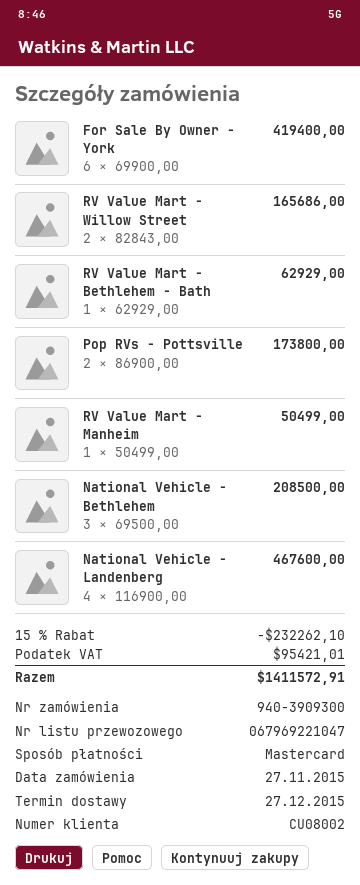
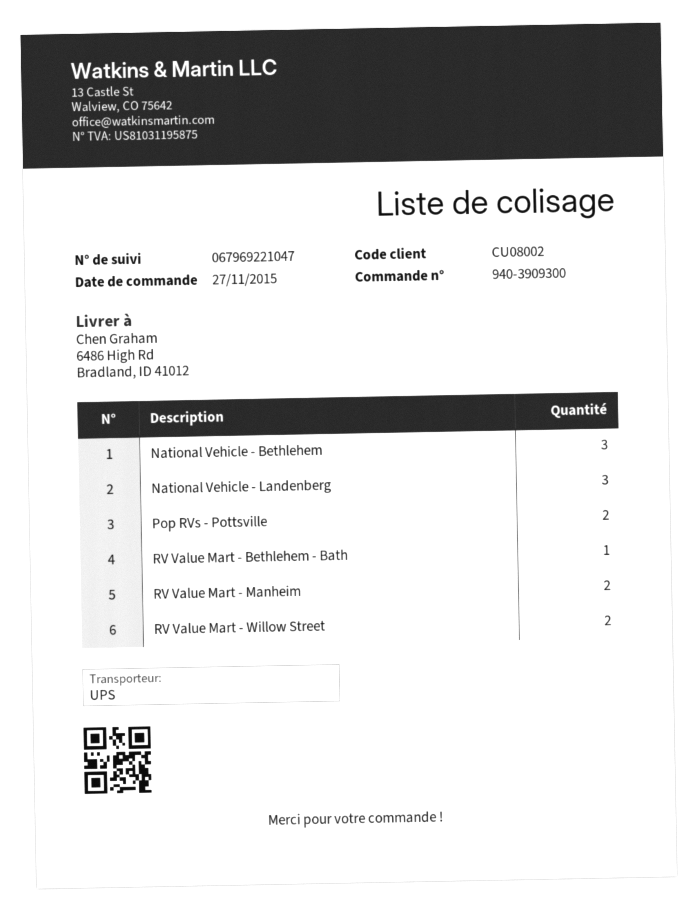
For Sale By Owner - York: 6 -> none
RV Value Mart - Manheim: 1 -> 2
National Vehicle - Landenberg: 4 -> 3

